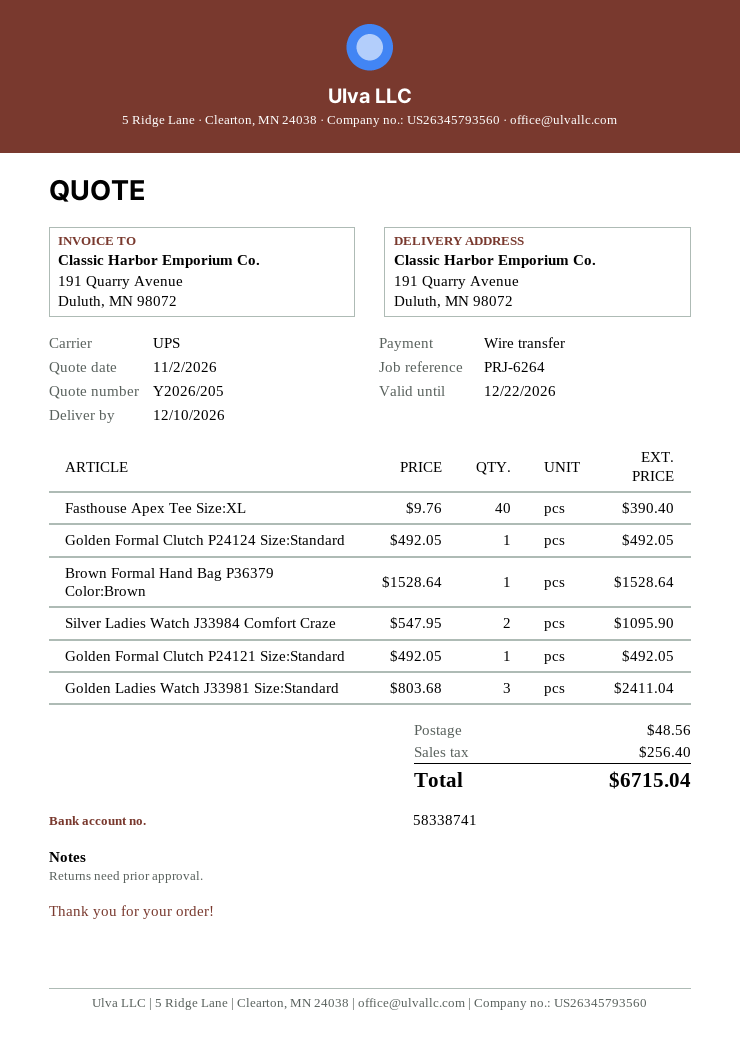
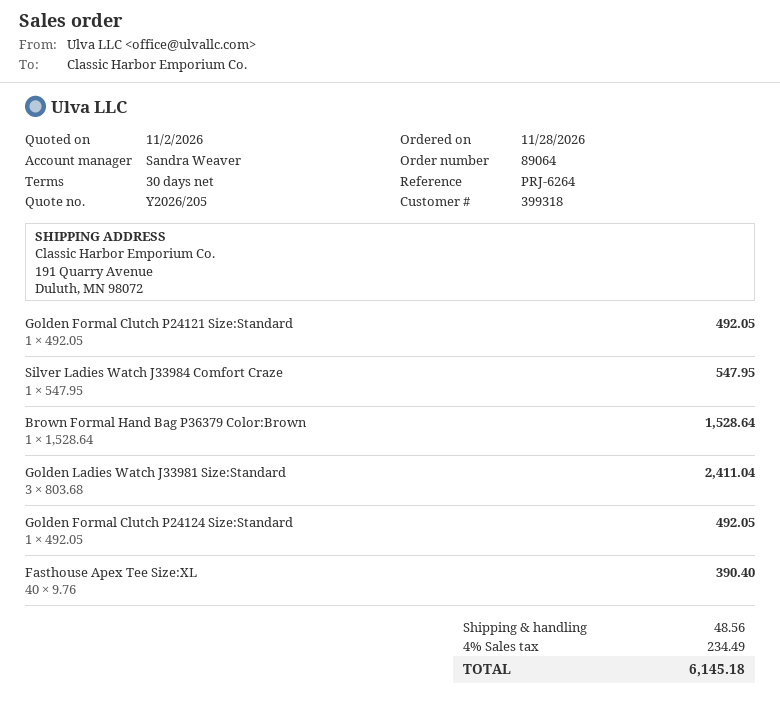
Silver Ladies Watch J33984 Comfort Craze: 2 x 547.95 = 1095.90 -> 1 x 547.95 = 547.95
tax: 256.40 -> 234.49
total: 6715.04 -> 6145.18

